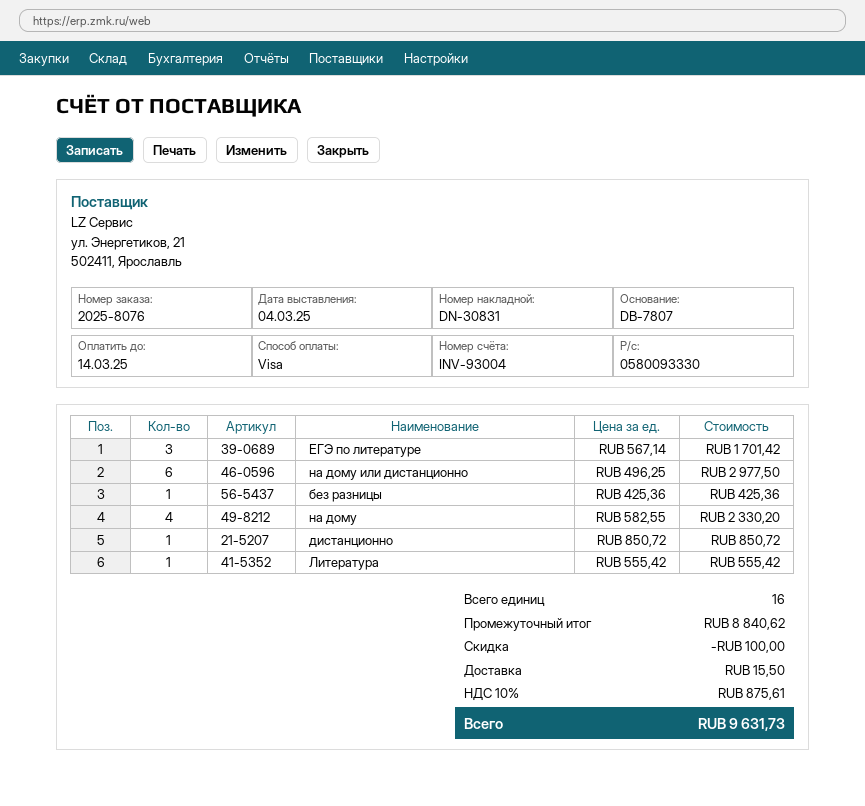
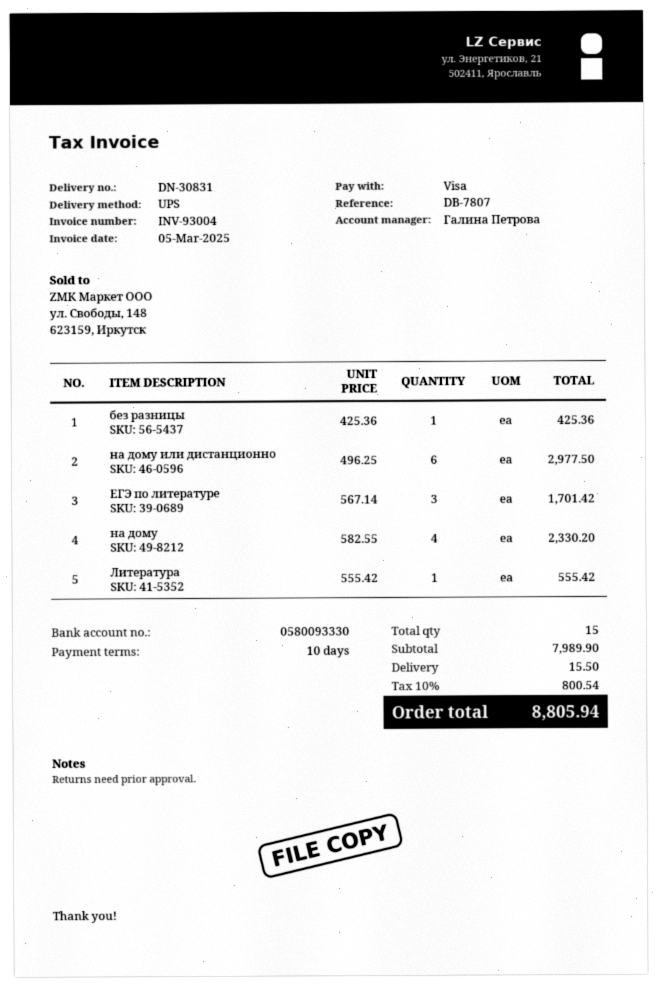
invoice date: 2025-03-04 -> 2025-03-05
дистанционно: 1 x 850.72 = 850.72 -> none
total quantity: 16 -> 15
subtotal: 8840.62 -> 7989.90
discount: 100.00 -> none
tax: 10% = 875.61 -> 10% = 800.54
total: 9631.73 -> 8805.94

